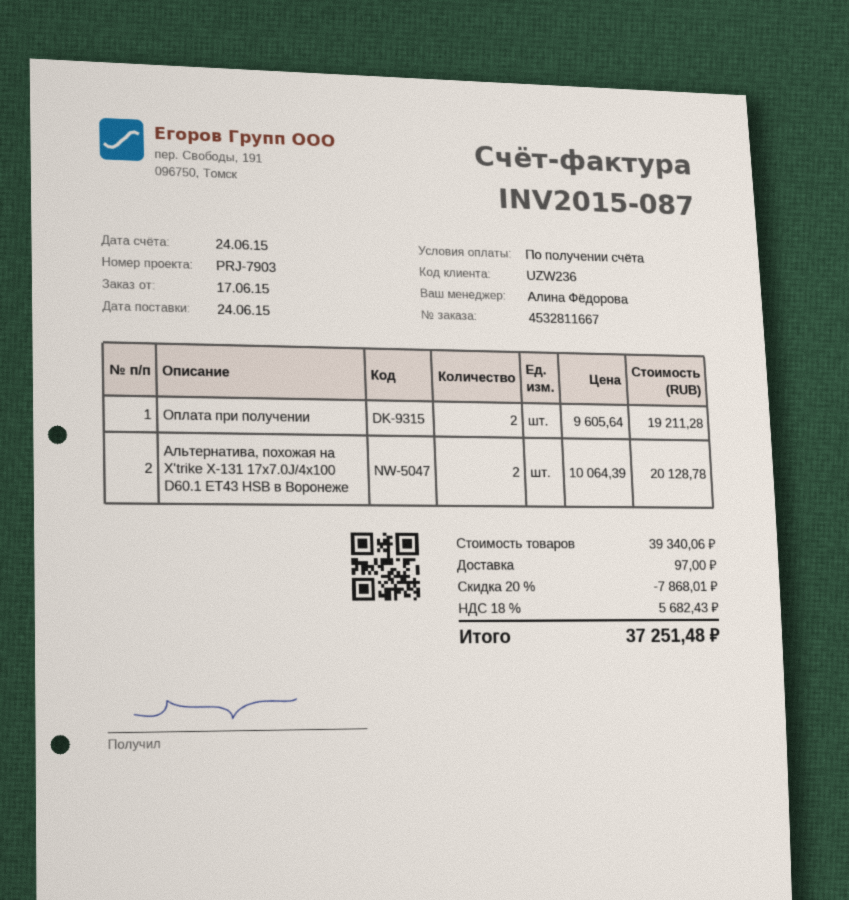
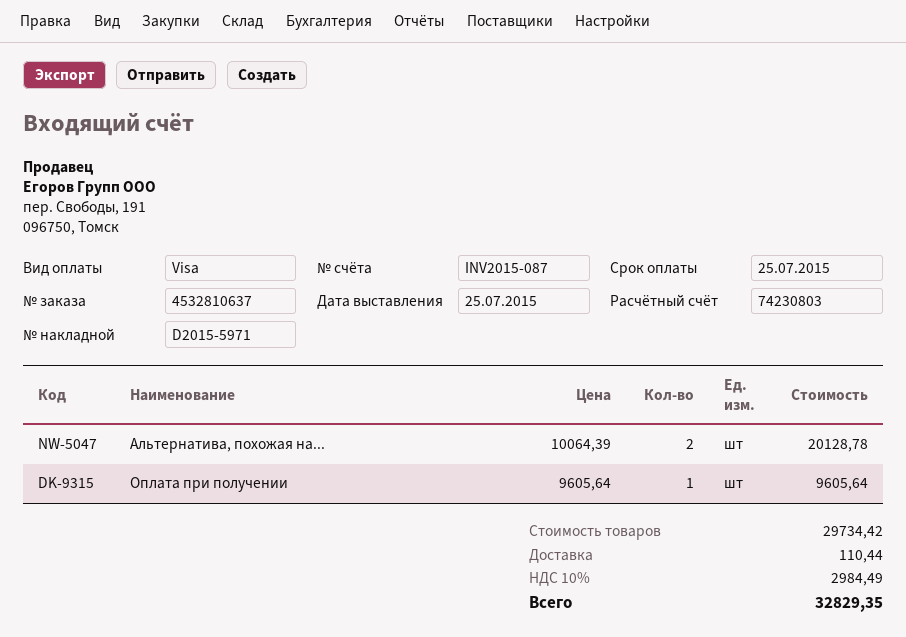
order number: 4532811667 -> 4532810637
invoice date: 2015-06-24 -> 2015-07-25
Оплата при получении: 2 x 9605.64 = 19211.28 -> 1 x 9605.64 = 9605.64
subtotal: 39340.06 -> 29734.42
discount: 20% = 7868.01 -> none
shipping: 97.00 -> 110.44
tax: 18% = 5682.43 -> 10% = 2984.49
total: 37251.48 -> 32829.35

